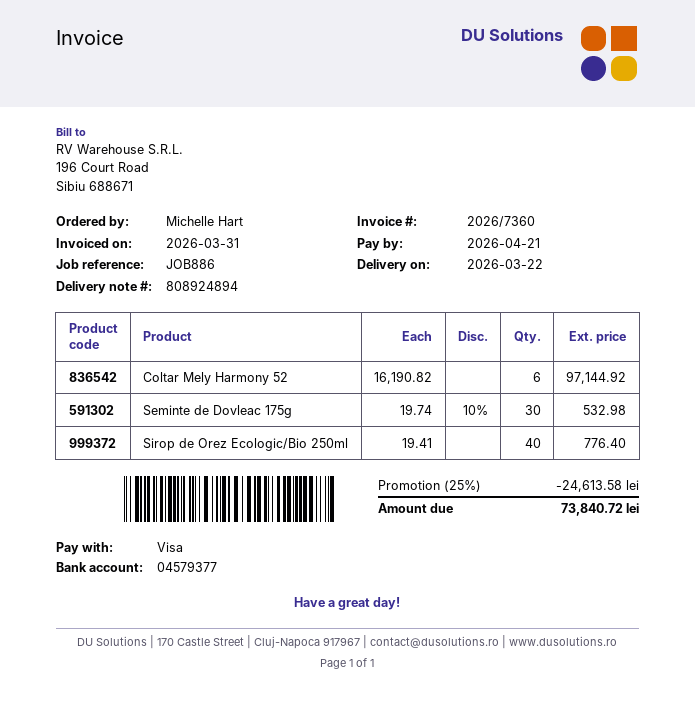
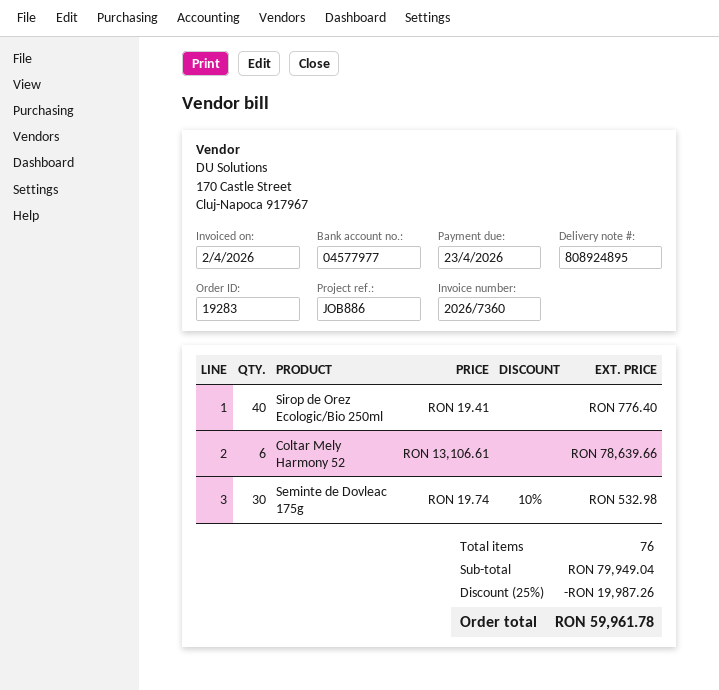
delivery note number: 808924894 -> 808924895
invoice date: 2026-03-31 -> 2026-04-02
due date: 2026-04-21 -> 2026-04-23
bank account: 04579377 -> 04577977
Coltar Mely Harmony 52: 6 x 16190.82 = 97144.92 -> 6 x 13106.61 = 78639.66
discount: 25% = 24613.58 -> 25% = 19987.26
total: 73840.72 -> 59961.78

